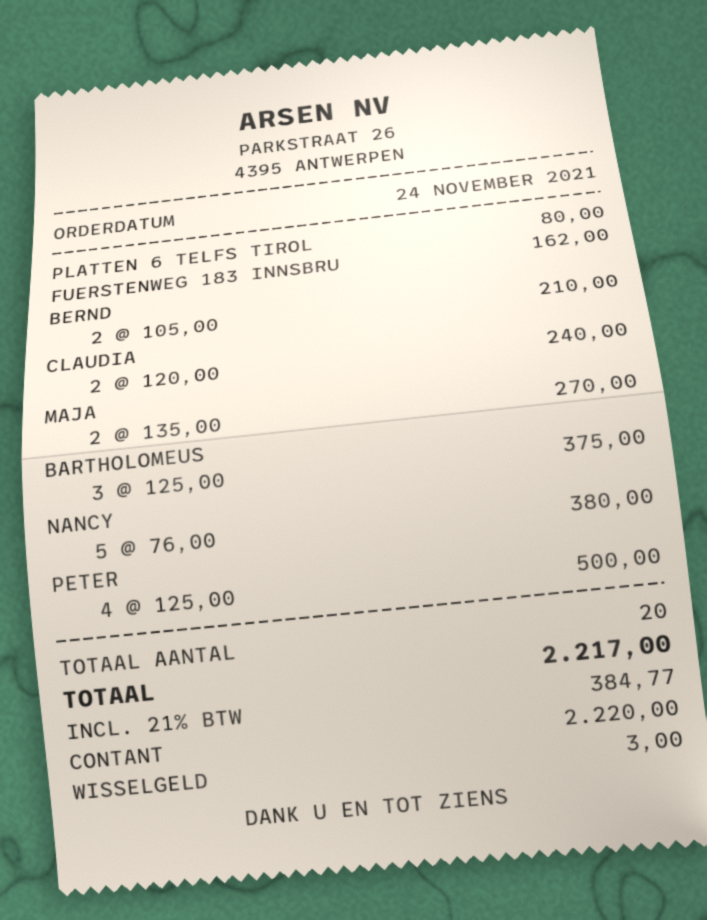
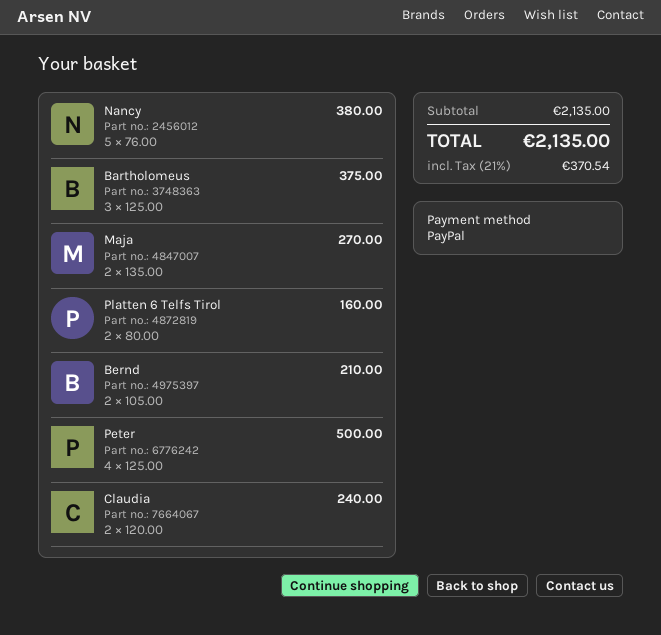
payment method: cash -> PayPal
PLATTEN 6 TELFS TIROL: 1 x 80.00 = 80.00 -> 2 x 80.00 = 160.00
FUERSTENWEG 183 INNSBRU: 1 x 162.00 = 162.00 -> none
tax: 21% = 384.77 -> 21% = 370.54
total: 2217.00 -> 2135.00

